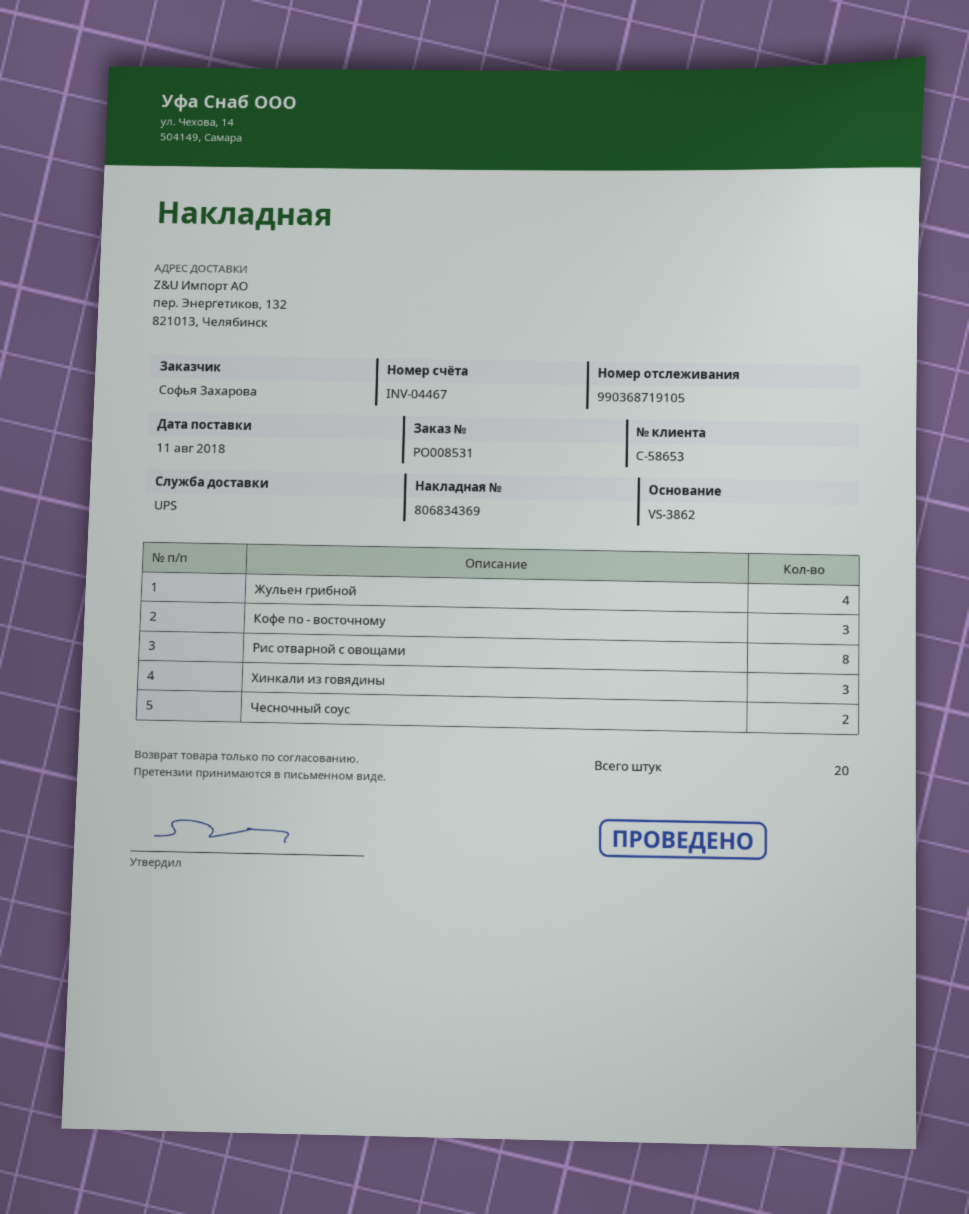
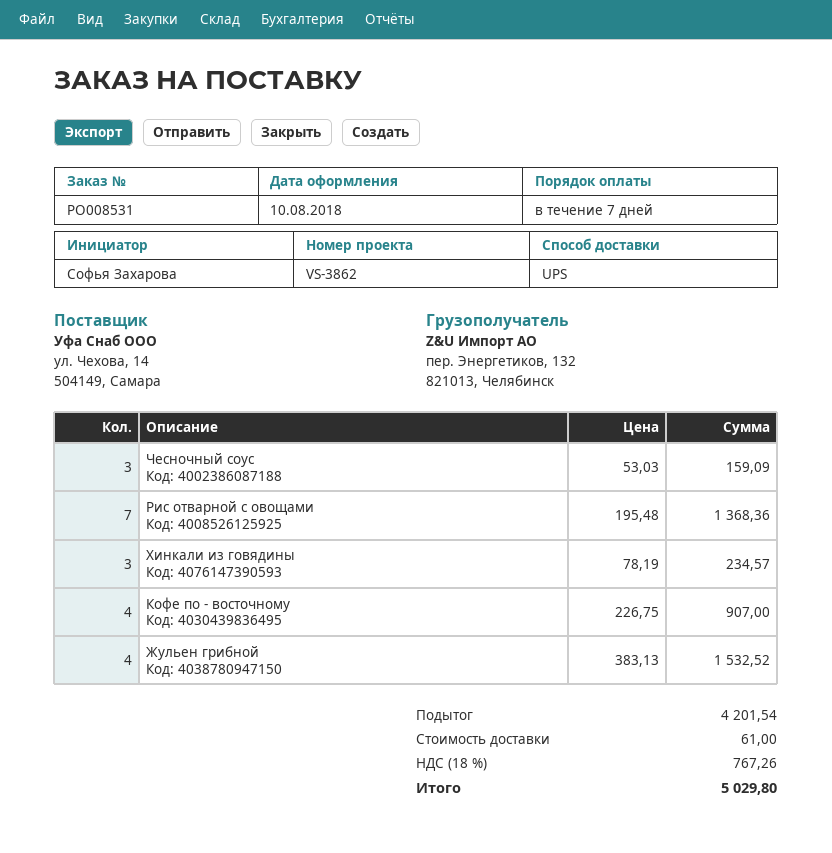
Кофе по - восточному: 3 -> 4
Рис отварной с овощами: 8 -> 7
Чесночный соус: 2 -> 3

